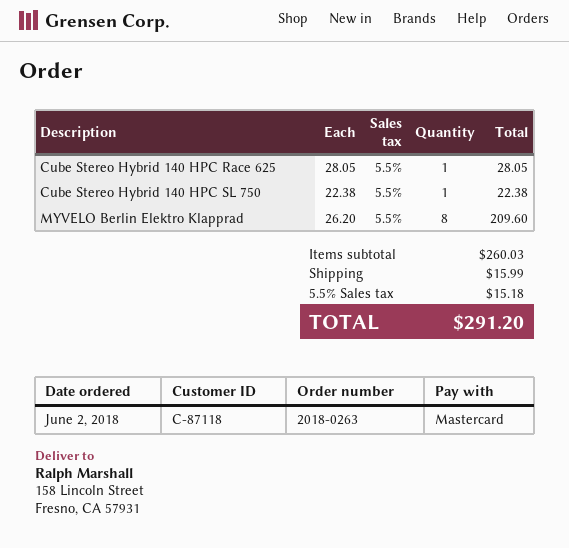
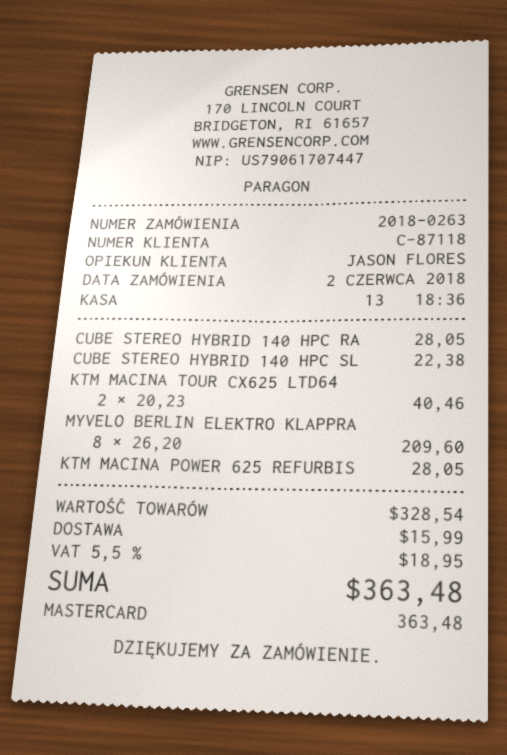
KTM MACINA TOUR CX625 LTD64: none -> 2 x 20.23 = 40.46
KTM MACINA POWER 625 REFURBIS: none -> 1 x 28.05 = 28.05
subtotal: 260.03 -> 328.54
tax: 5.5% = 15.18 -> 5.5% = 18.95
total: 291.20 -> 363.48

